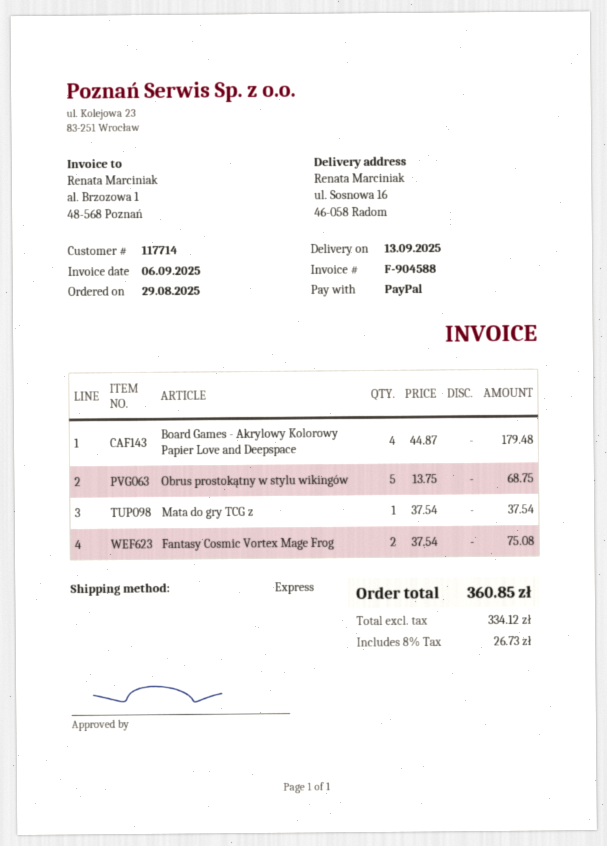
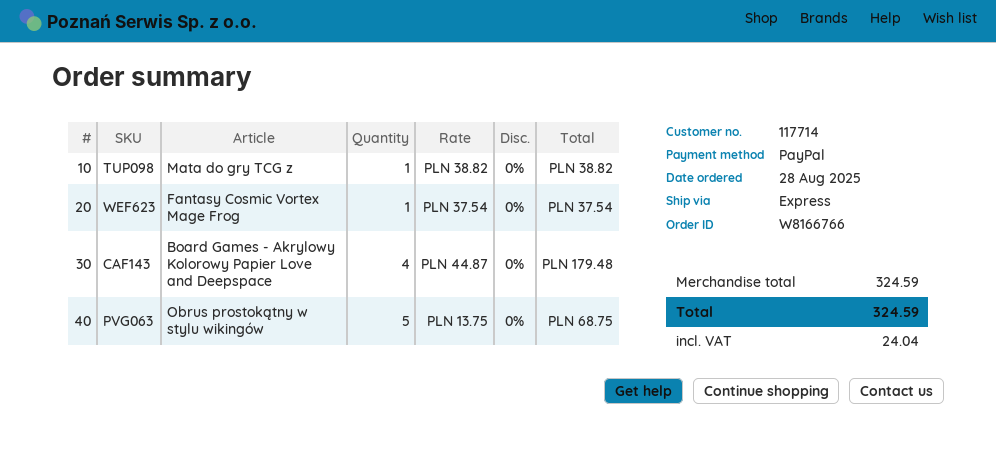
order date: 2025-08-29 -> 2025-08-28
Mata do gry TCG z: 1 x 37.54 = 37.54 -> 1 x 38.82 = 38.82
Fantasy Cosmic Vortex Mage Frog: 2 x 37.54 = 75.08 -> 1 x 37.54 = 37.54
tax: 26.73 -> 24.04
total: 360.85 -> 324.59

